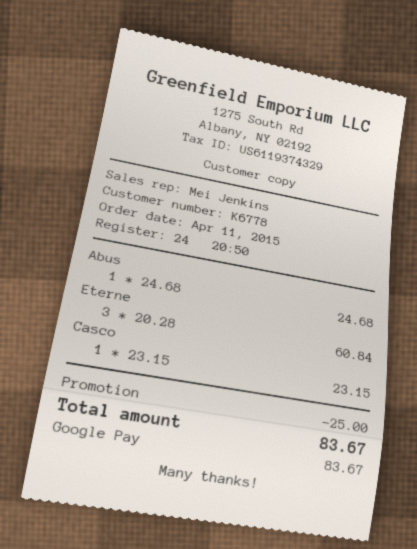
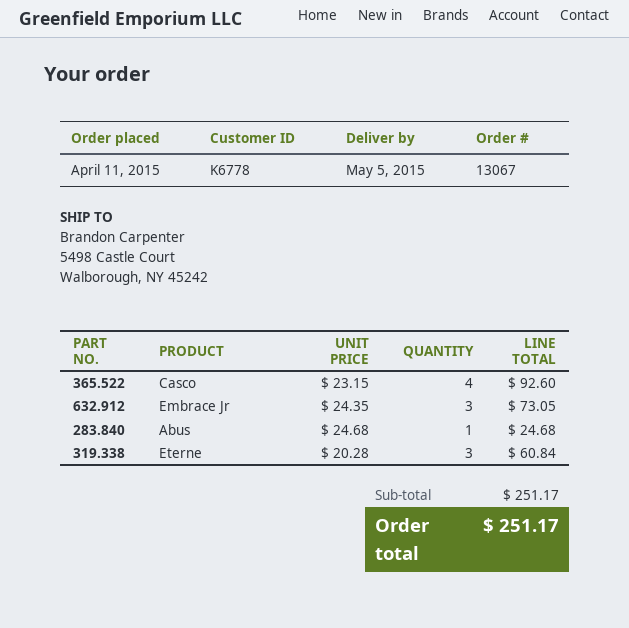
Casco: 1 x 23.15 = 23.15 -> 4 x 23.15 = 92.60
Embrace Jr: none -> 3 x 24.35 = 73.05
discount: 25.00 -> none
total: 83.67 -> 251.17

